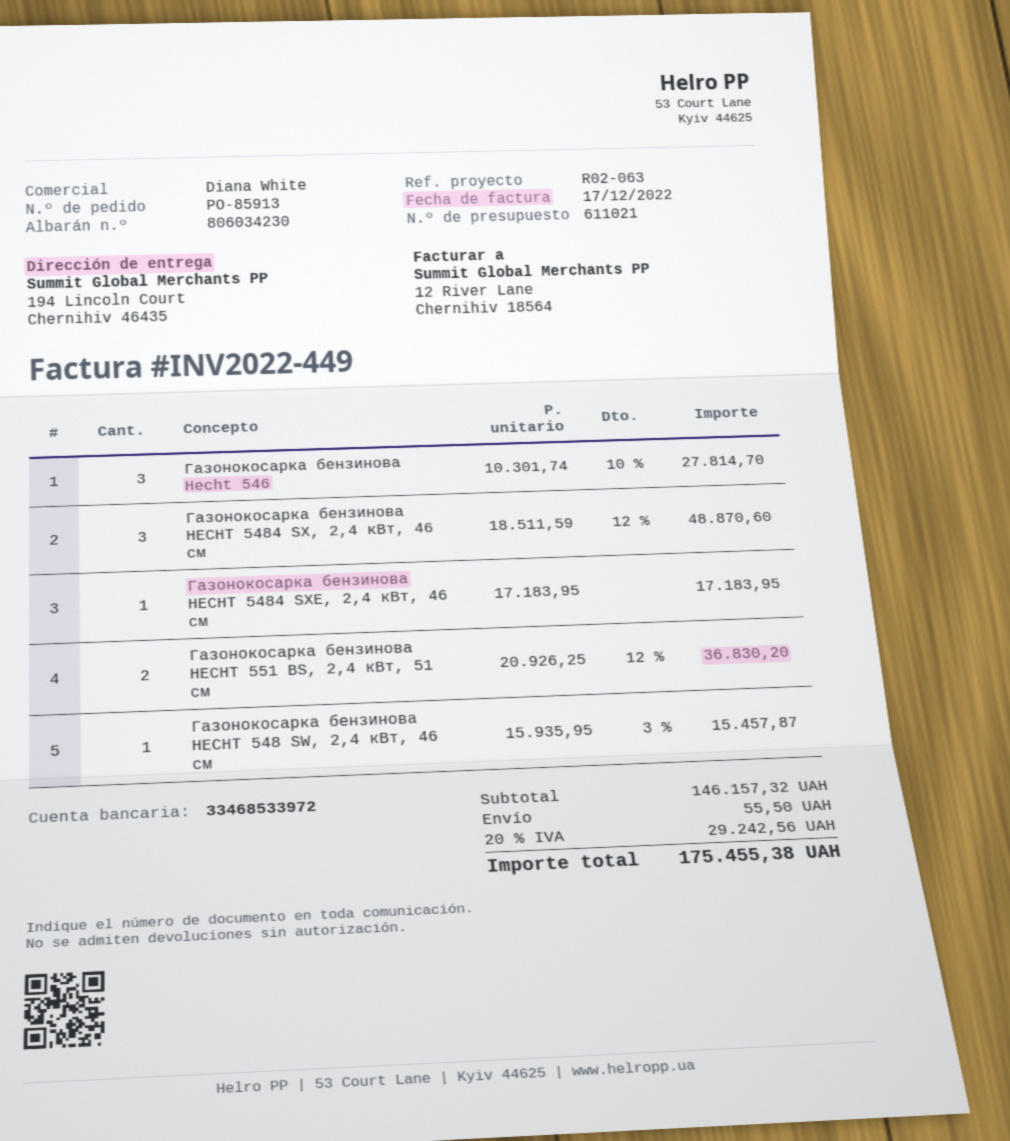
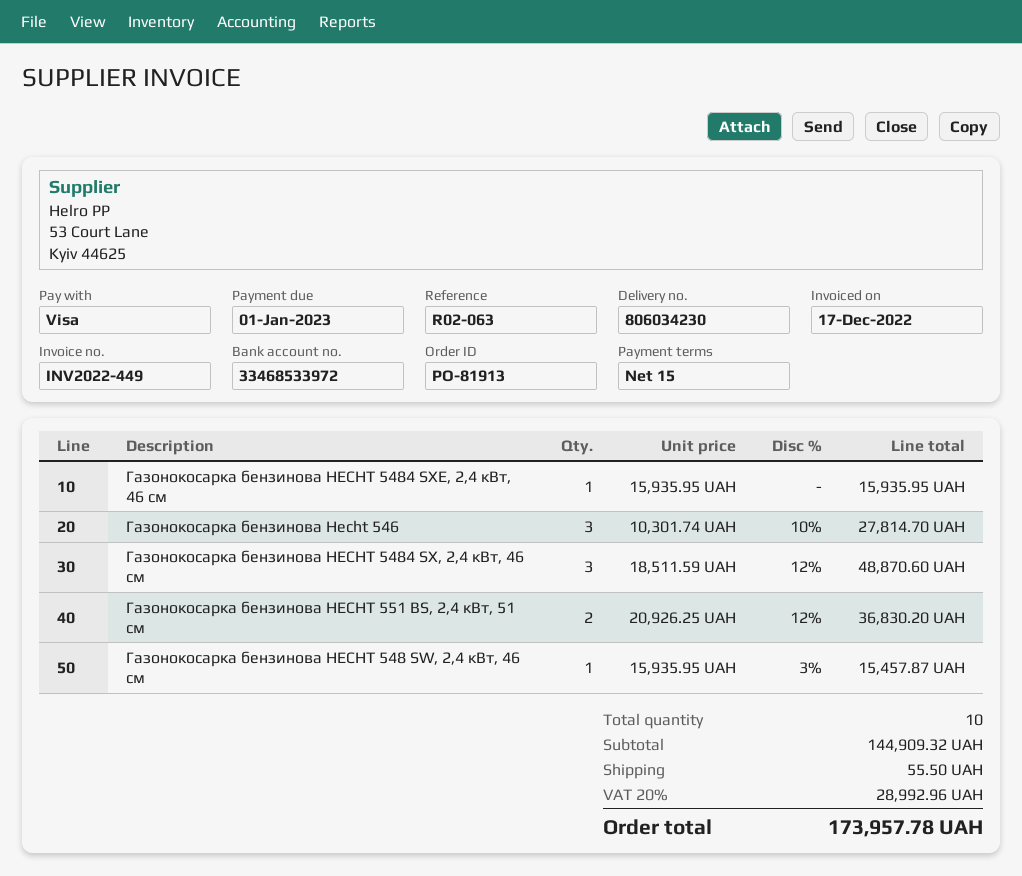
order number: PO-85913 -> PO-81913
Газонокосарка бензинова HECHT 5484 SXE, 2,4 кВт, 46 см: 1 x 17183.95 = 17183.95 -> 1 x 15935.95 = 15935.95
subtotal: 146157.32 -> 144909.32
tax: 20% = 29242.56 -> 20% = 28992.96
total: 175455.38 -> 173957.78

